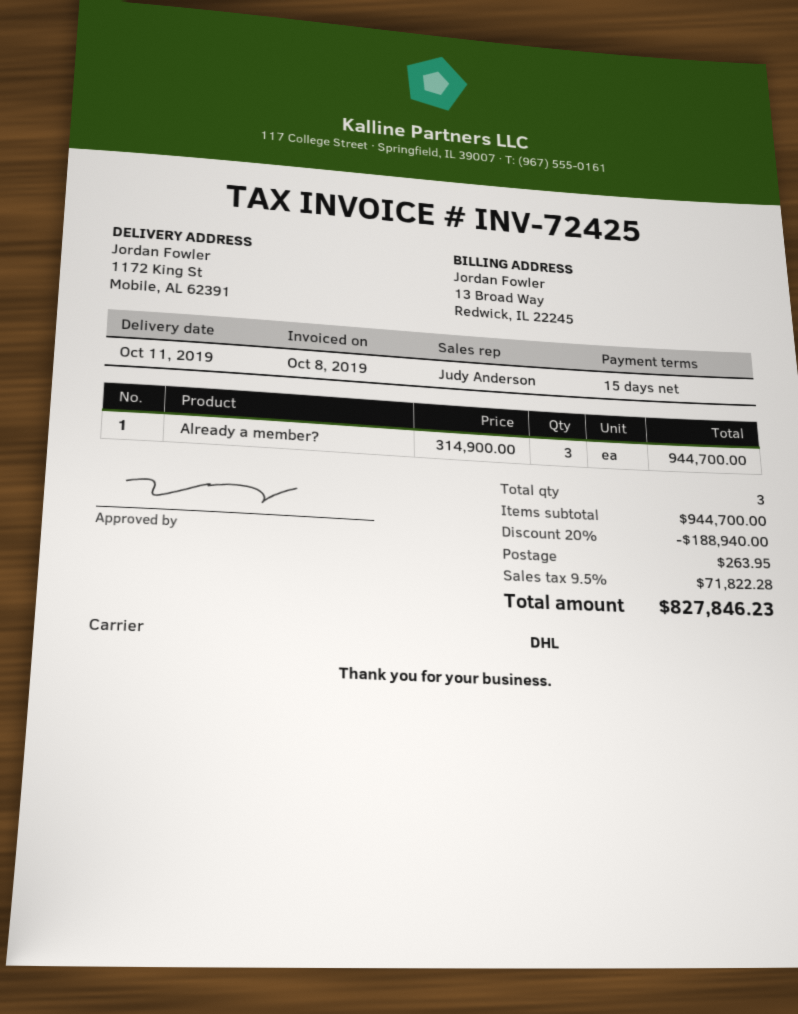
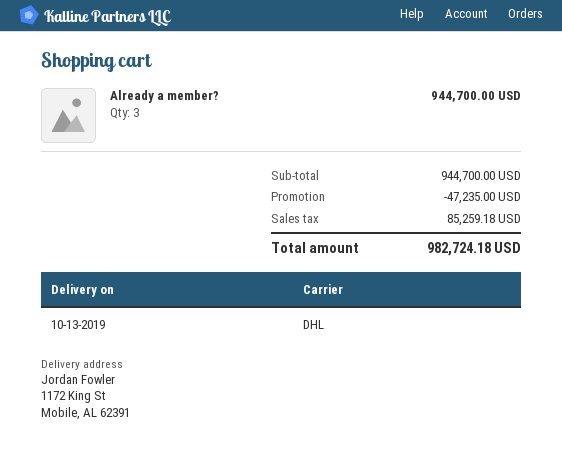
delivery date: 2019-10-11 -> 2019-10-13
discount: 188940.00 -> 47235.00
shipping: 263.95 -> none
tax: 71822.28 -> 85259.18
total: 827846.23 -> 982724.18

